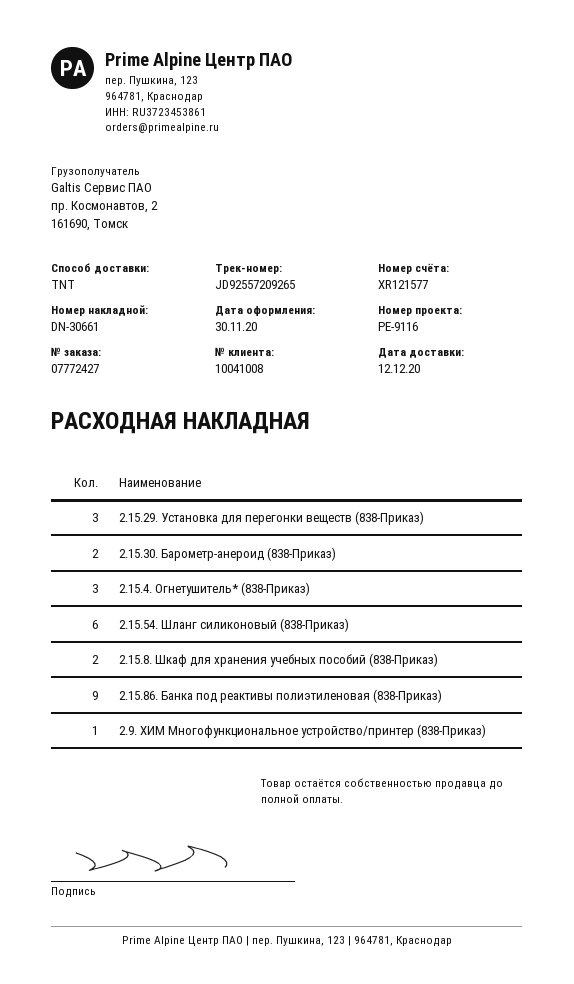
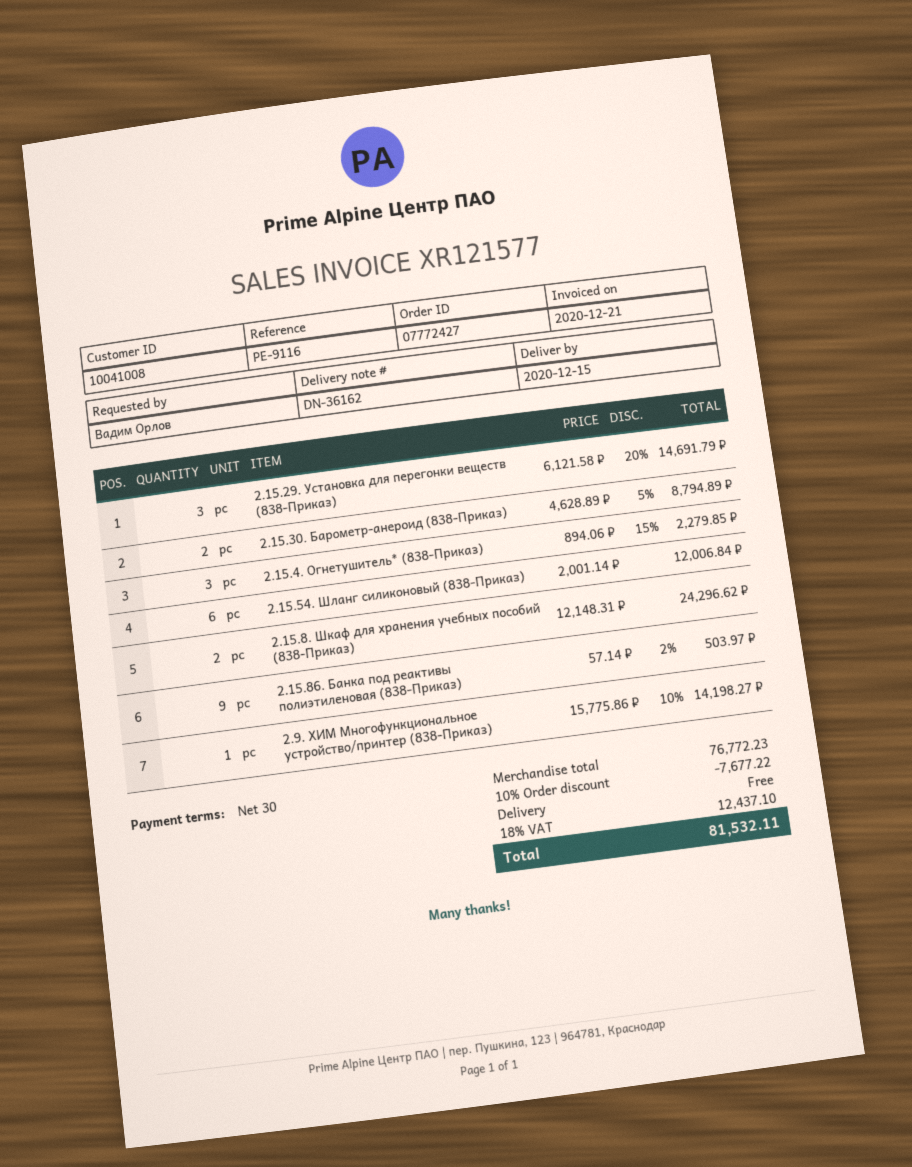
delivery note number: DN-30661 -> DN-36162
delivery date: 2020-12-12 -> 2020-12-15

